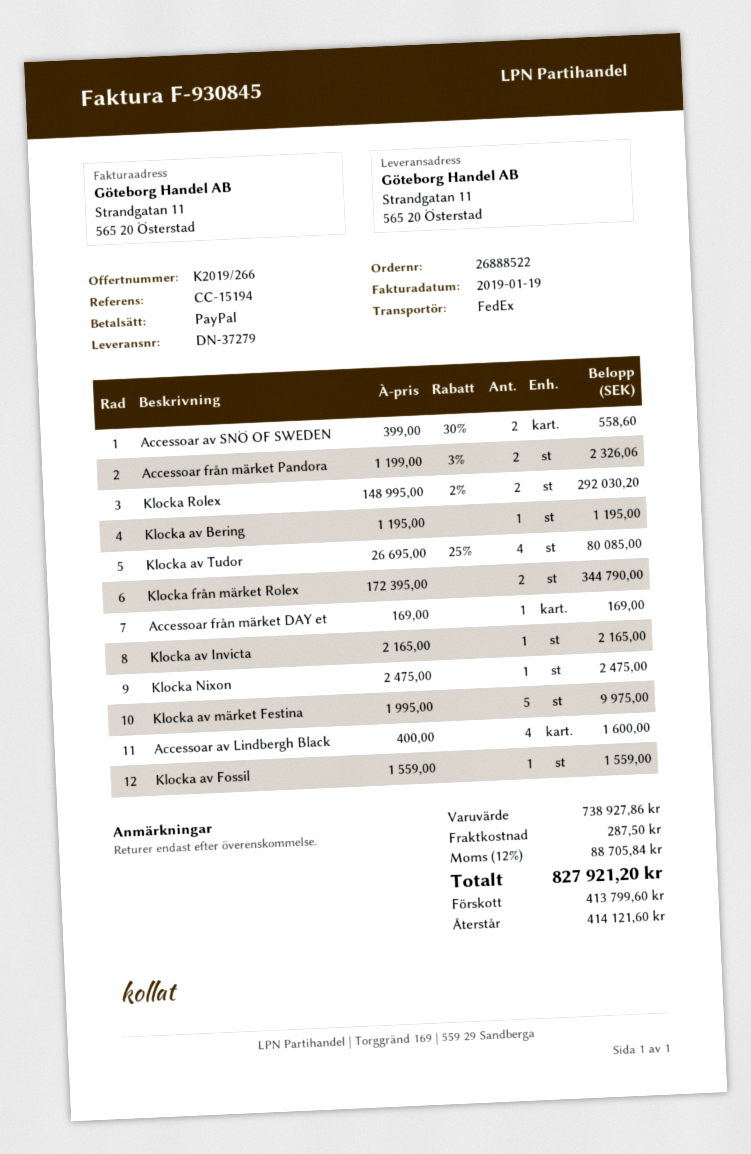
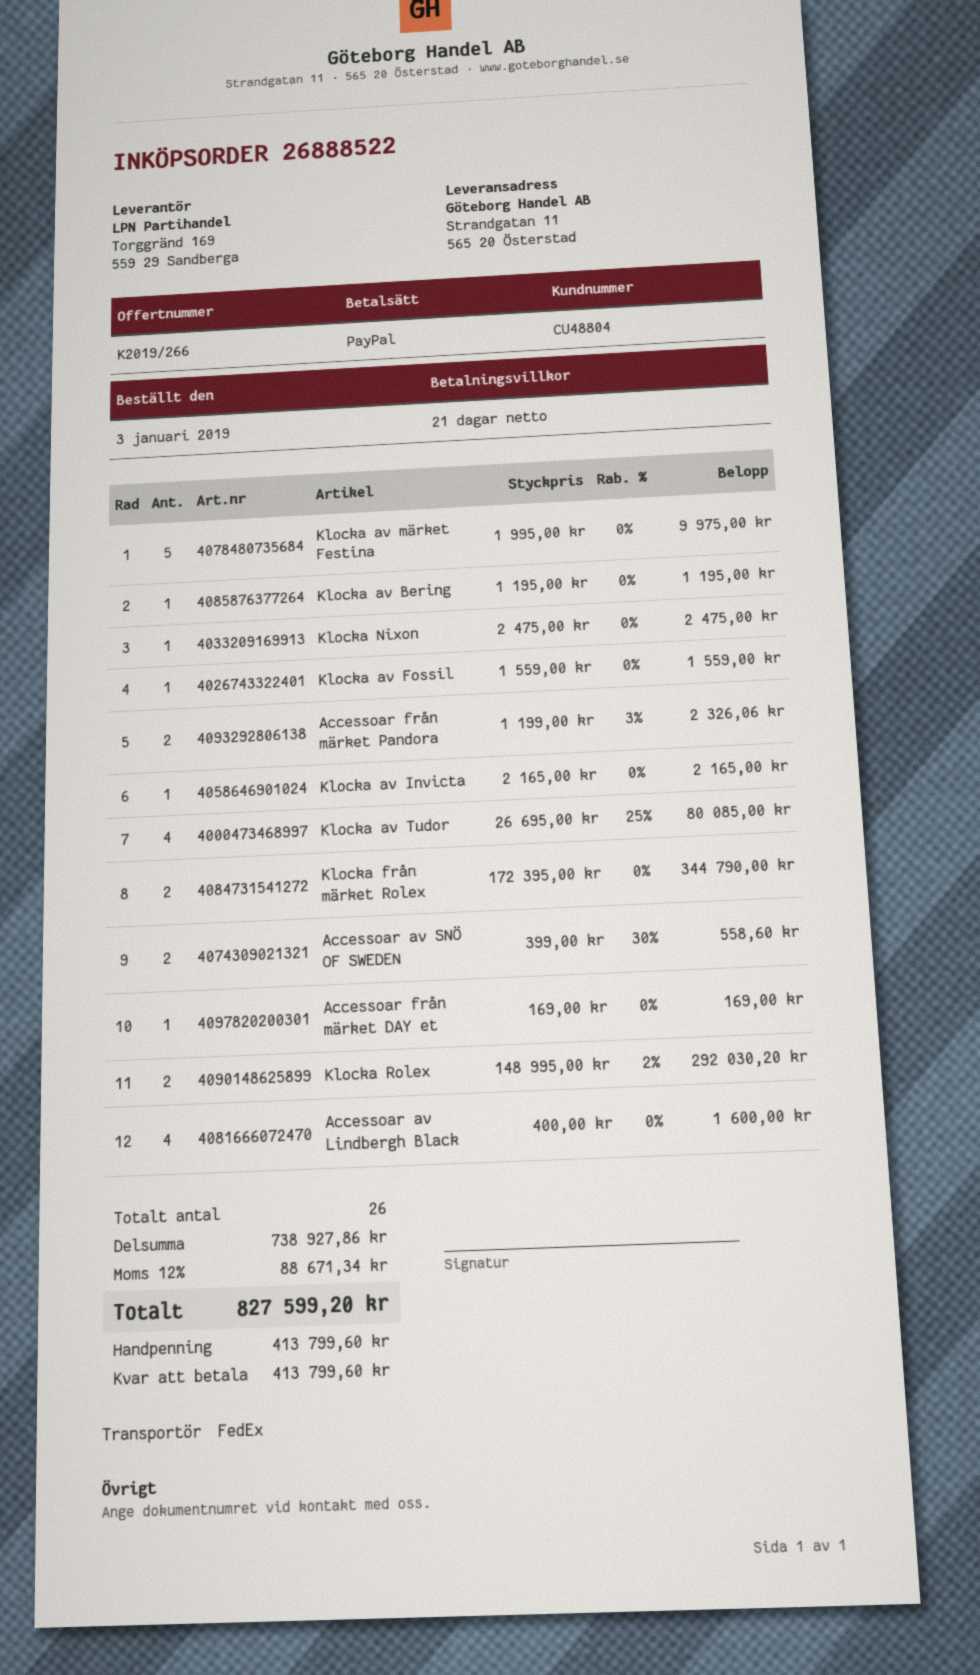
shipping: 287.50 -> none
tax: 12% = 88705.84 -> 12% = 88671.34
total: 827921.20 -> 827599.20
balance: 414121.60 -> 413799.60

